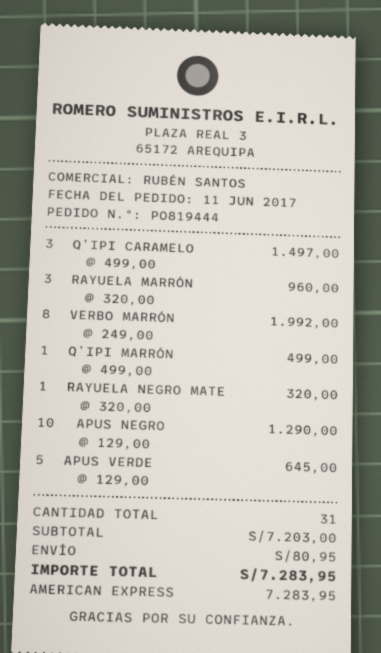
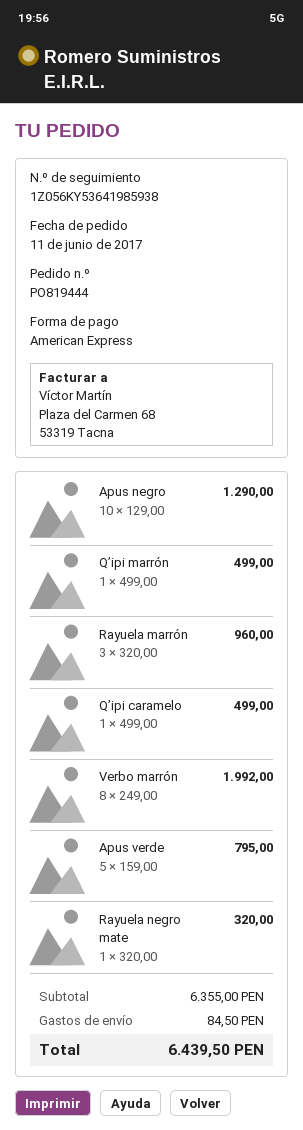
Q’IPI CARAMELO: 3 x 499.00 = 1497.00 -> 1 x 499.00 = 499.00
APUS VERDE: 5 x 129.00 = 645.00 -> 5 x 159.00 = 795.00
subtotal: 7203.00 -> 6355.00
shipping: 80.95 -> 84.50
total: 7283.95 -> 6439.50

